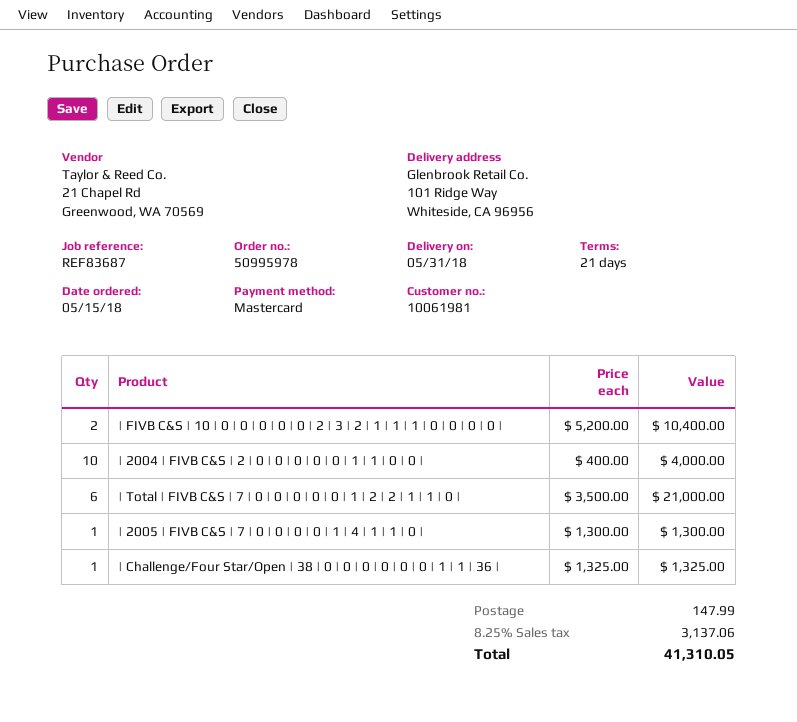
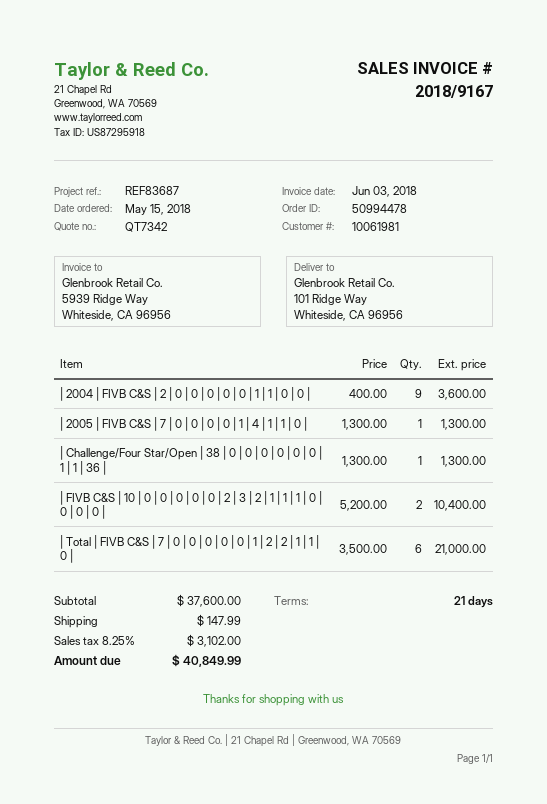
order number: 50995978 -> 50994478
| 2004 | FIVB C&S | 2 | 0 | 0 | 0 | 0 | 0 | 1 | 1 | 0 | 0 |: 10 x 400.00 = 4000.00 -> 9 x 400.00 = 3600.00
| Challenge/Four Star/Open | 38 | 0 | 0 | 0 | 0 | 0 | 0 | 1 | 1 | 36 |: 1 x 1325.00 = 1325.00 -> 1 x 1300.00 = 1300.00
tax: 8.25% = 3137.06 -> 8.25% = 3102.00
total: 41310.05 -> 40849.99

